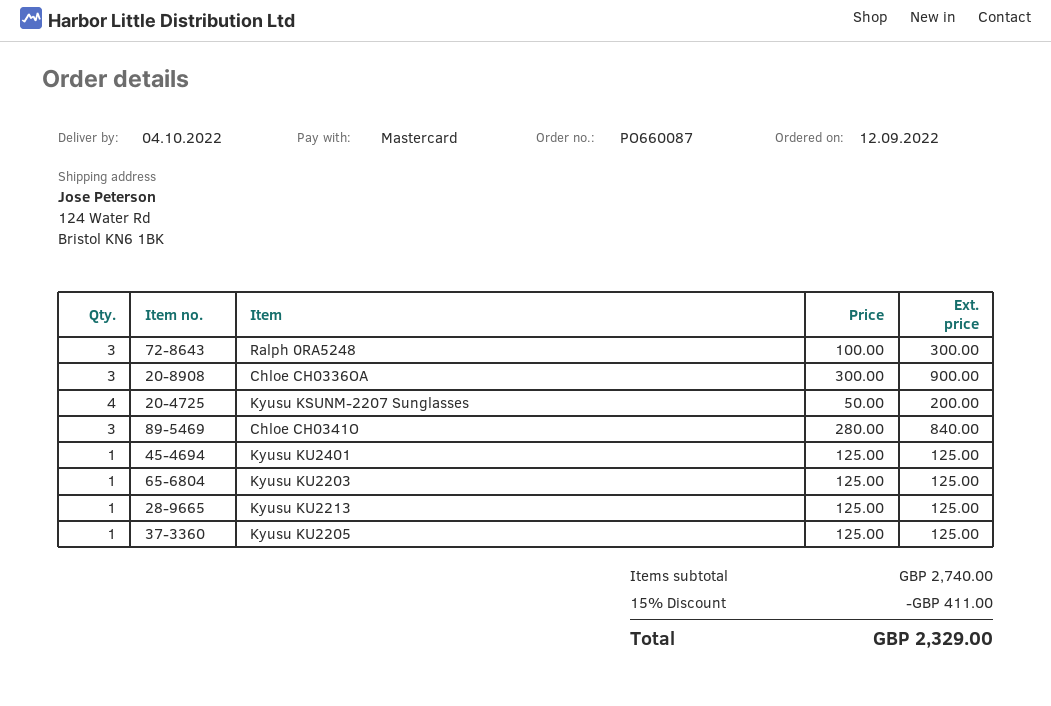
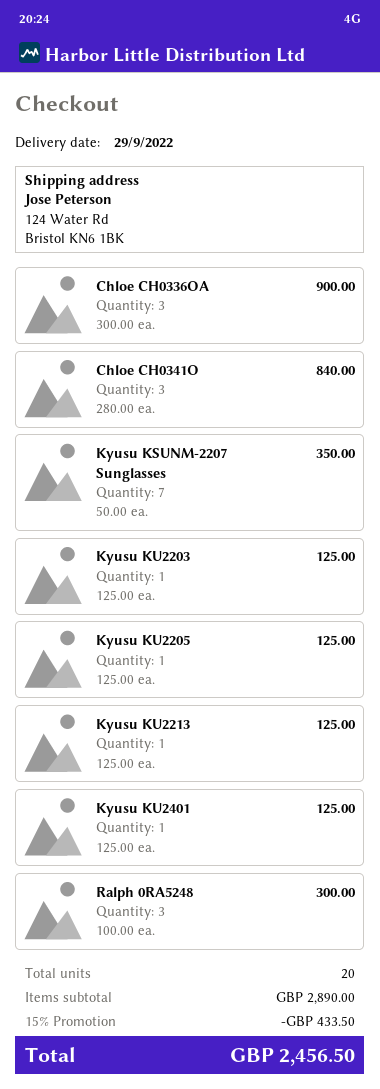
delivery date: 2022-10-04 -> 2022-09-29
Kyusu KSUNM-2207 Sunglasses: 4 x 50.00 = 200.00 -> 7 x 50.00 = 350.00
subtotal: 2740.00 -> 2890.00
discount: 15% = 411.00 -> 15% = 433.50
total: 2329.00 -> 2456.50

